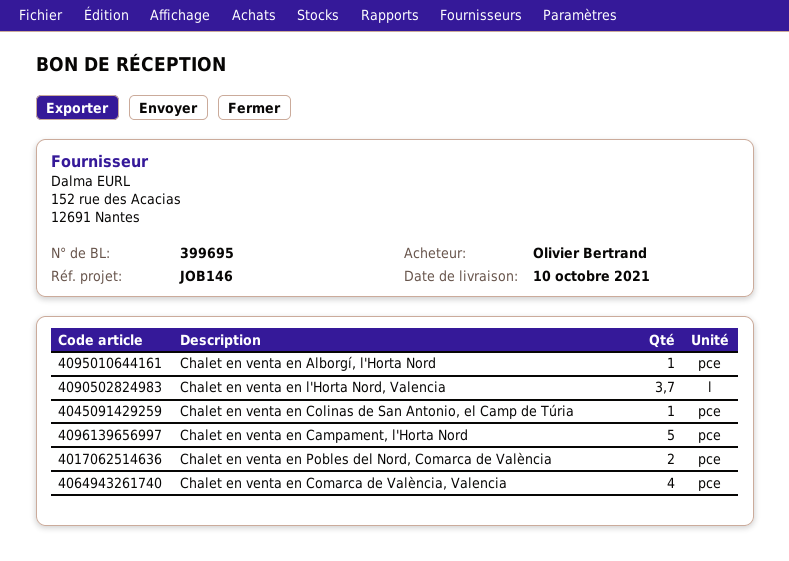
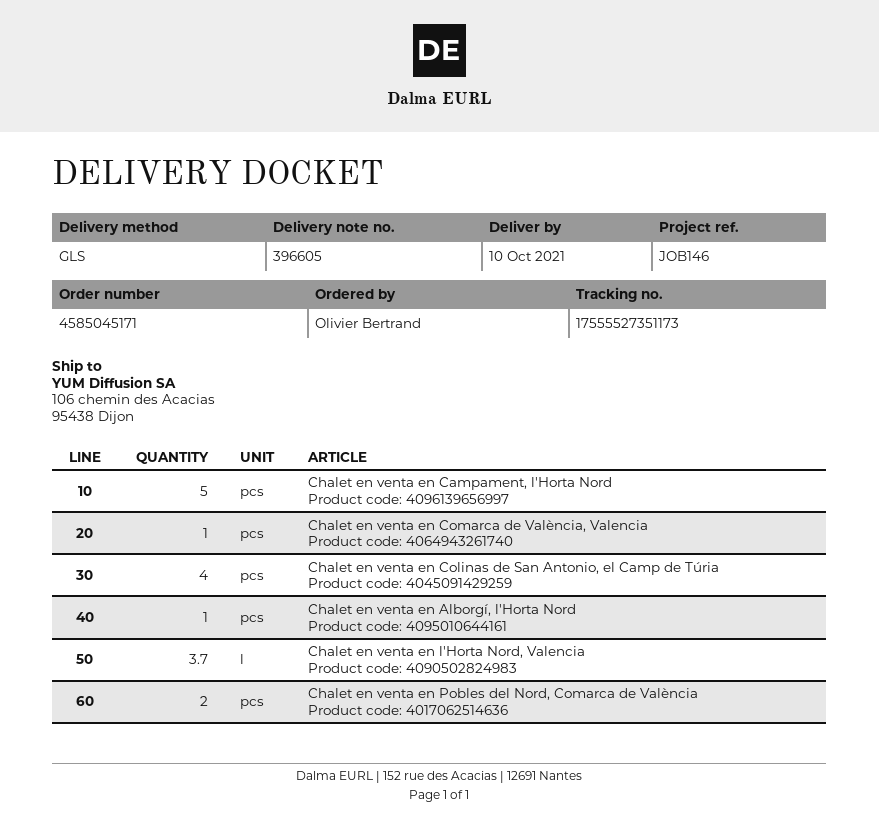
delivery note number: 399695 -> 396605
Chalet en venta en Colinas de San Antonio, el Camp de Túria: 1 -> 4
Chalet en venta en Comarca de València, Valencia: 4 -> 1

